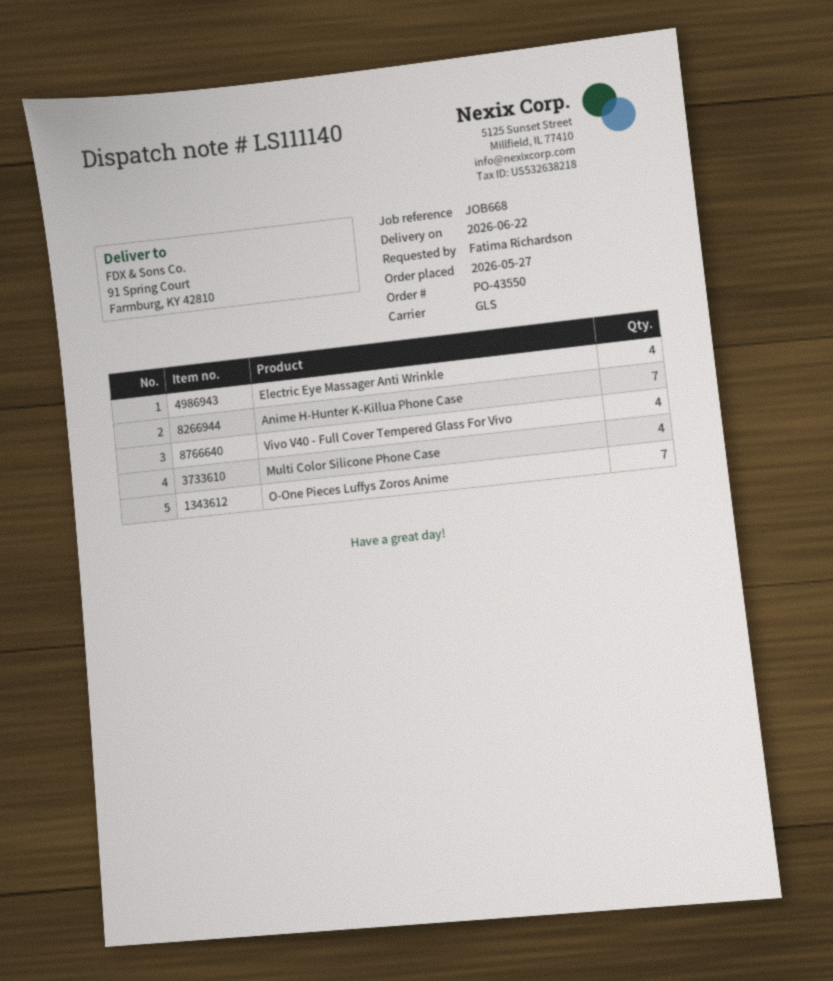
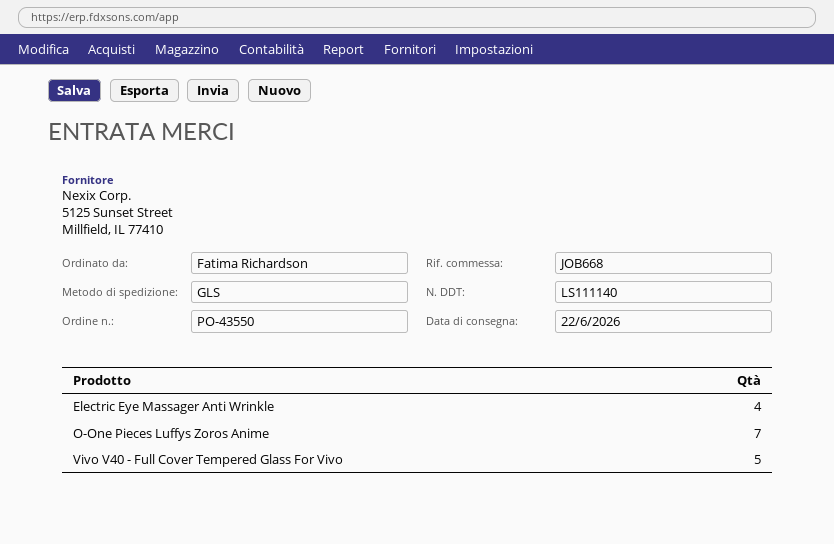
Anime H-Hunter K-Killua Phone Case: 7 -> none
Vivo V40 - Full Cover Tempered Glass For Vivo: 4 -> 5
Multi Color Silicone Phone Case: 4 -> none

